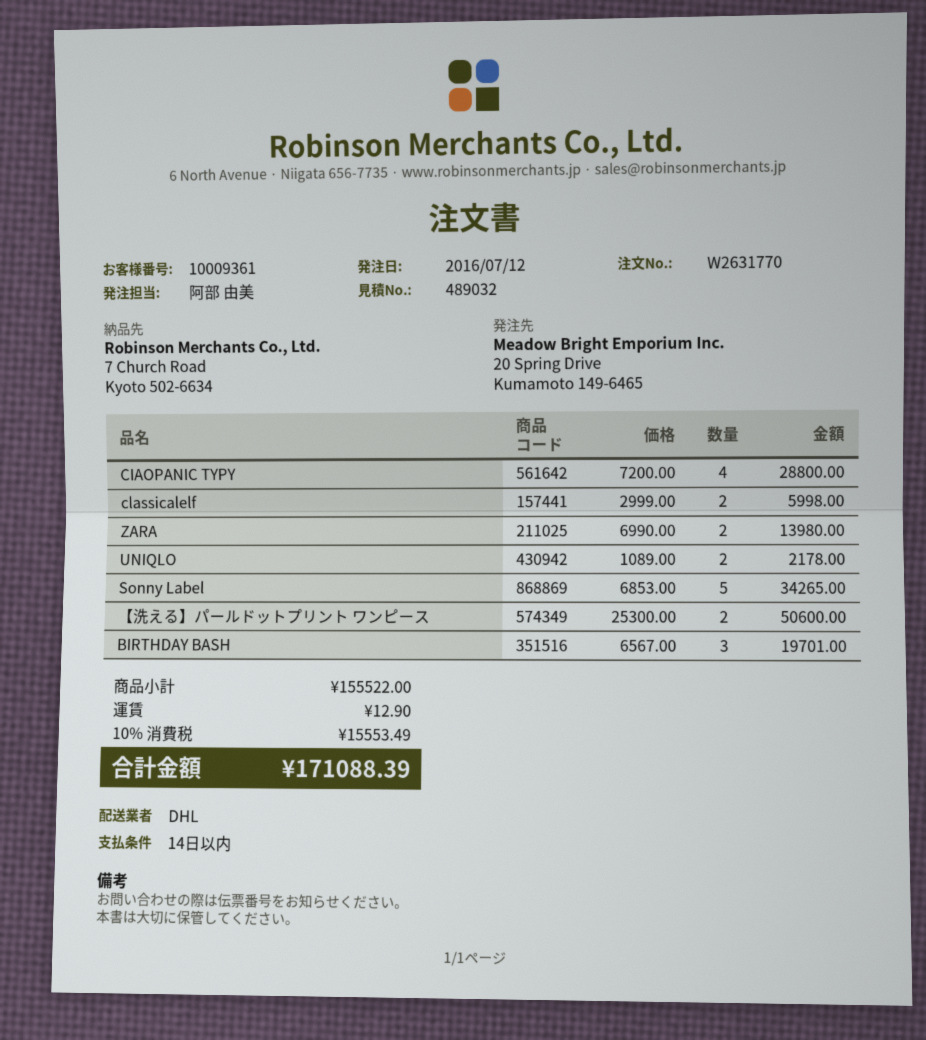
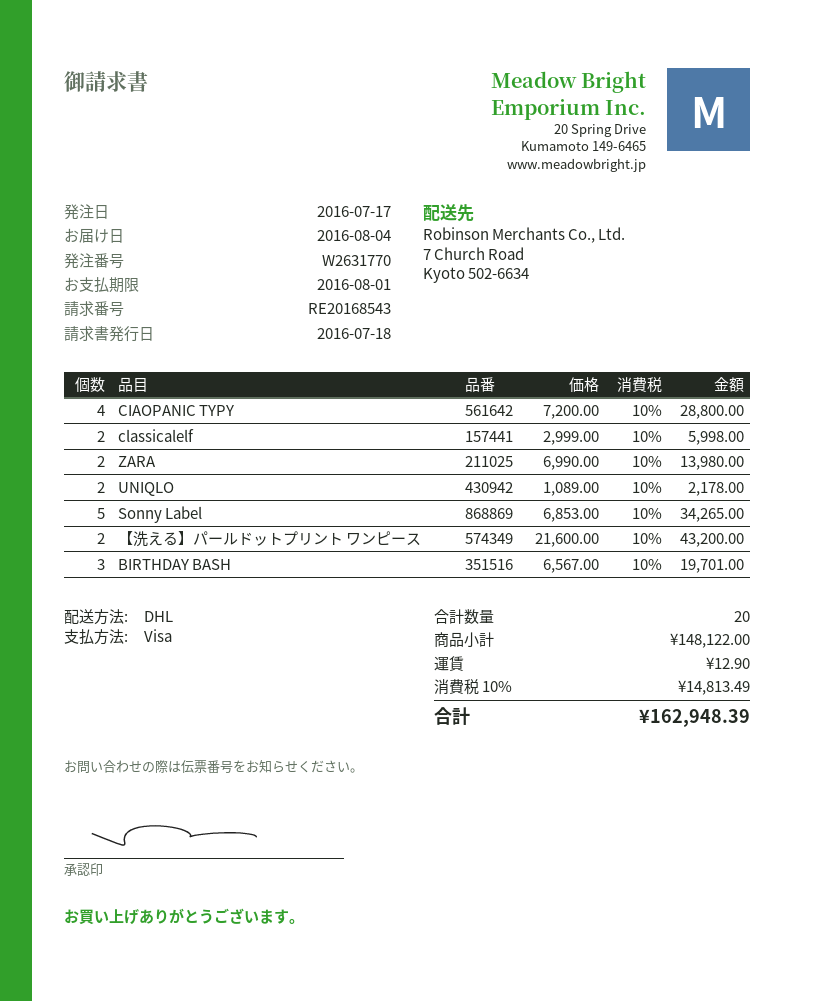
order date: 2016-07-12 -> 2016-07-17
【洗える】パールドットプリント ワンピース: 2 x 25300.00 = 50600.00 -> 2 x 21600.00 = 43200.00
subtotal: 155522.00 -> 148122.00
tax: 10% = 15553.49 -> 10% = 14813.49
total: 171088.39 -> 162948.39

